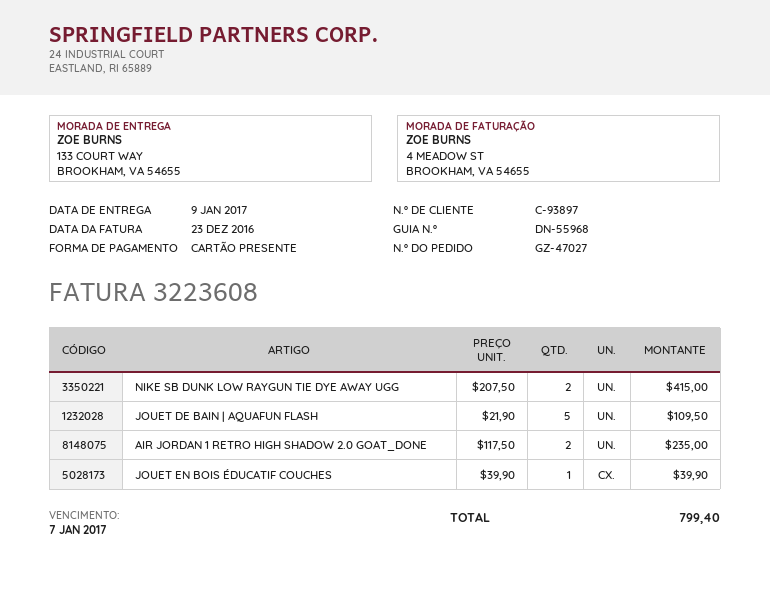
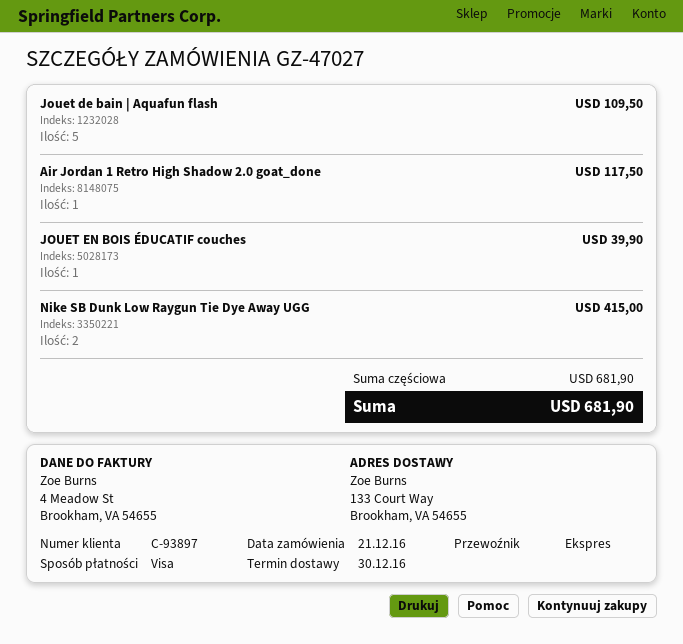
delivery date: 2017-01-09 -> 2016-12-30
payment method: gift card -> Visa
AIR JORDAN 1 RETRO HIGH SHADOW 2.0 GOAT_DONE: 2 for 235.00 -> 1 for 117.50
total: 799.40 -> 681.90

